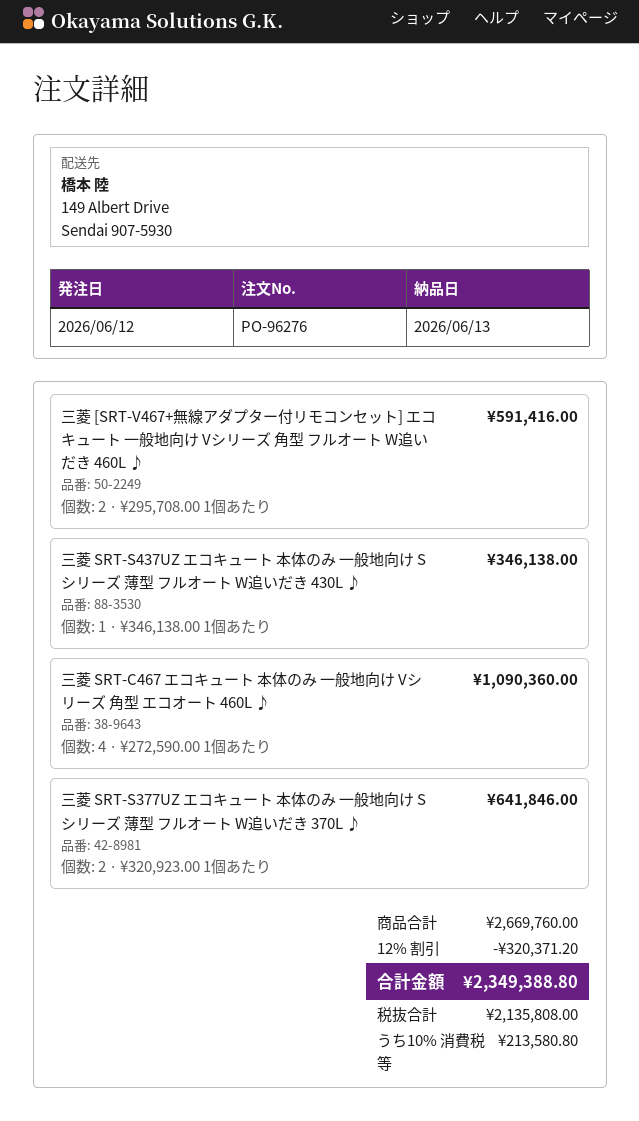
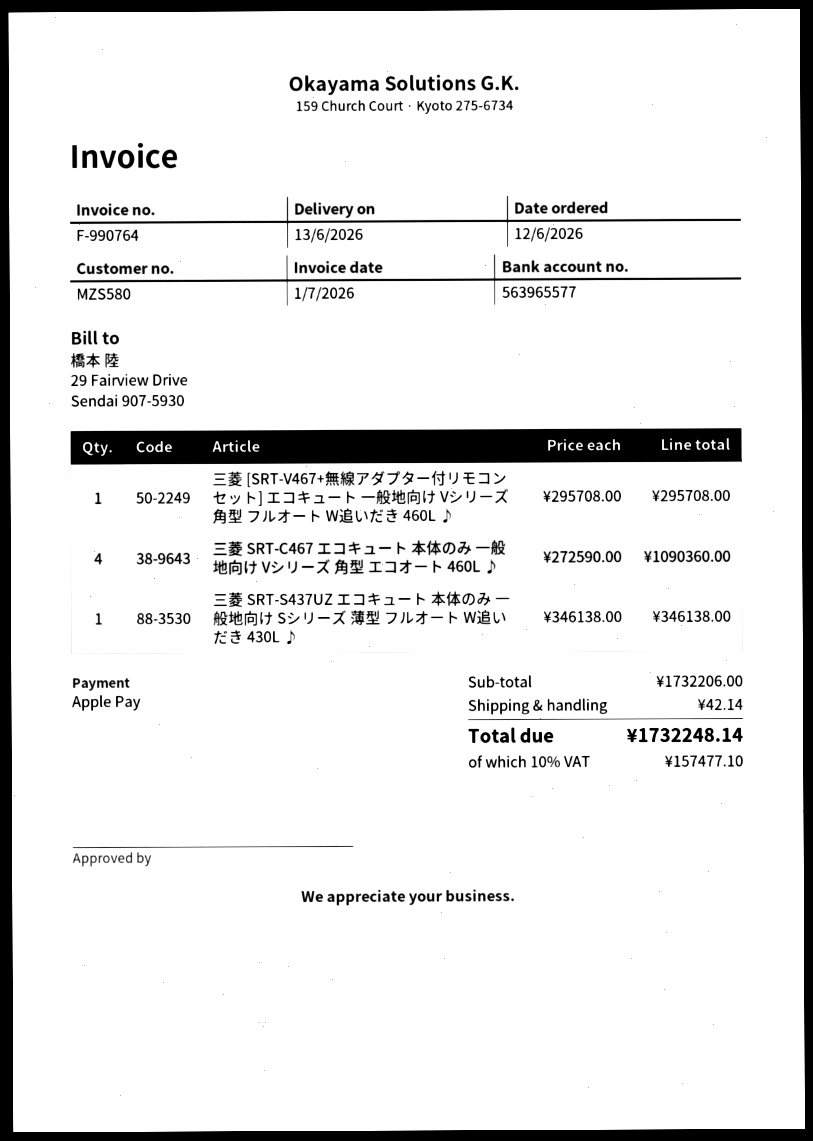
三菱 [SRT-V467+無線アダプター付リモコンセット] エコキュート 一般地向け Vシリーズ 角型 フルオート W追いだき 460L ♪: 2 x 295708.00 = 591416.00 -> 1 x 295708.00 = 295708.00
三菱 SRT-S377UZ エコキュート 本体のみ 一般地向け Sシリーズ 薄型 フルオート W追いだき 370L ♪: 2 x 320923.00 = 641846.00 -> none
subtotal: 2669760.00 -> 1732206.00
discount: 12% = 320371.20 -> none
shipping: none -> 42.14
tax: 10% = 213580.80 -> 10% = 157477.10
total: 2349388.80 -> 1732248.14

